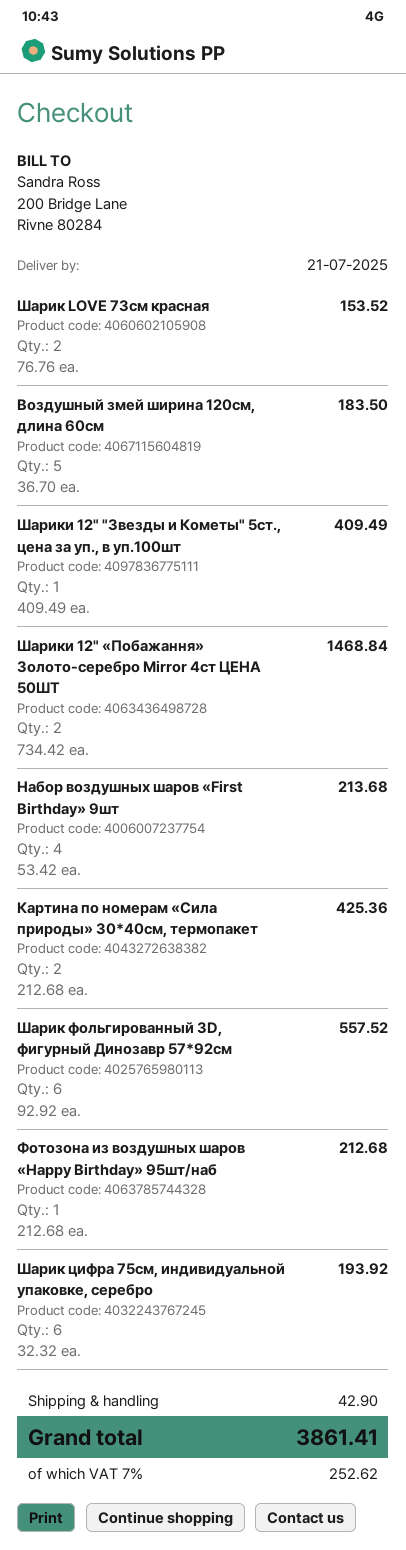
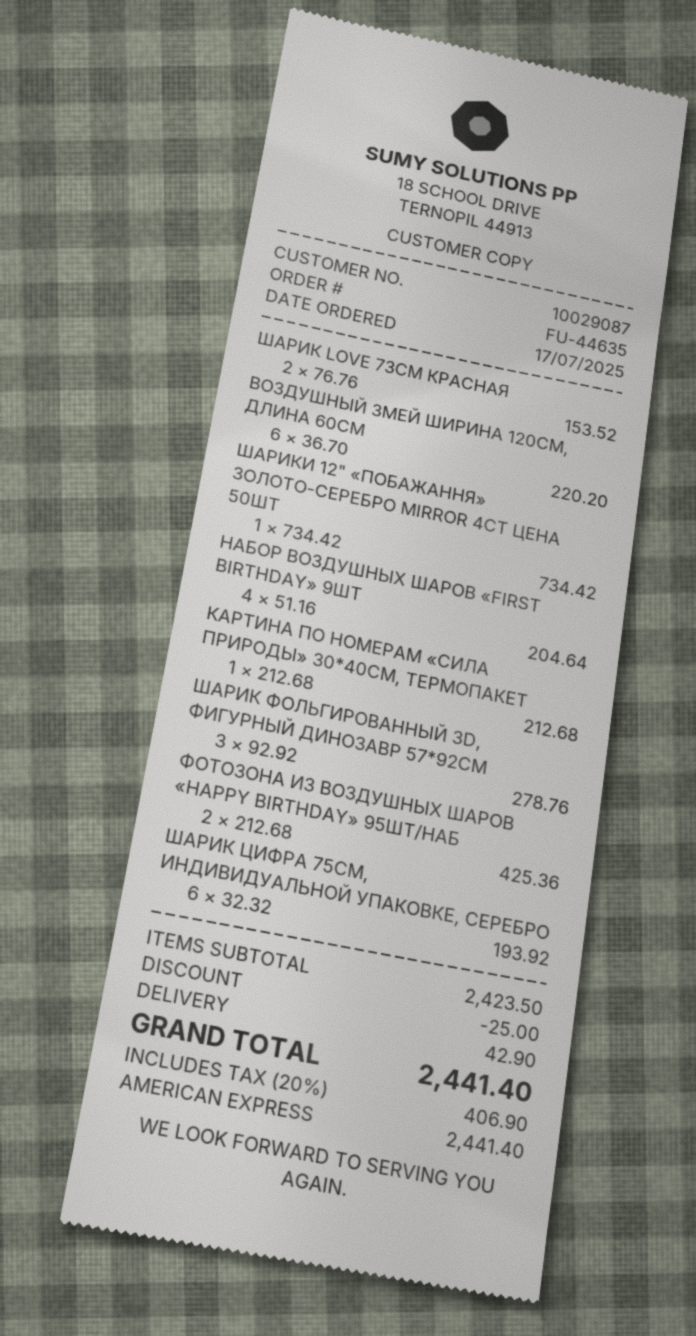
Воздушный змей ширина 120см, длина 60см: 5 x 36.70 = 183.50 -> 6 x 36.70 = 220.20
Шарики 12" "Звезды и Кометы" 5ст., цена за уп., в уп.100шт: 1 x 409.49 = 409.49 -> none
Шарики 12" «Побажання» Золото-серебро Mirror 4ст ЦЕНА 50ШТ: 2 x 734.42 = 1468.84 -> 1 x 734.42 = 734.42
Набор воздушных шаров «First Birthday» 9шт: 4 x 53.42 = 213.68 -> 4 x 51.16 = 204.64
Картина по номерам «Сила природы» 30*40см, термопакет: 2 x 212.68 = 425.36 -> 1 x 212.68 = 212.68
Шарик фольгированный 3D, фигурный Динозавр 57*92см: 6 x 92.92 = 557.52 -> 3 x 92.92 = 278.76
Фотозона из воздушных шаров «Happy Birthday» 95шт/наб: 1 x 212.68 = 212.68 -> 2 x 212.68 = 425.36
discount: none -> 25.00
tax: 7% = 252.62 -> 20% = 406.90
total: 3861.41 -> 2441.40

